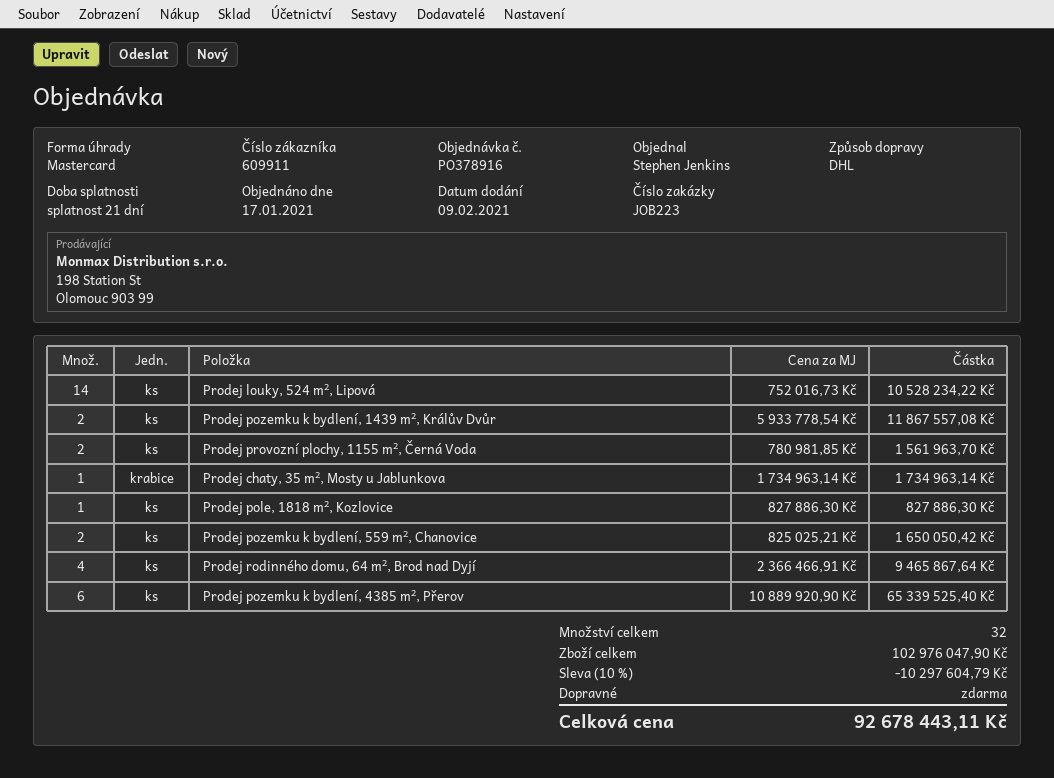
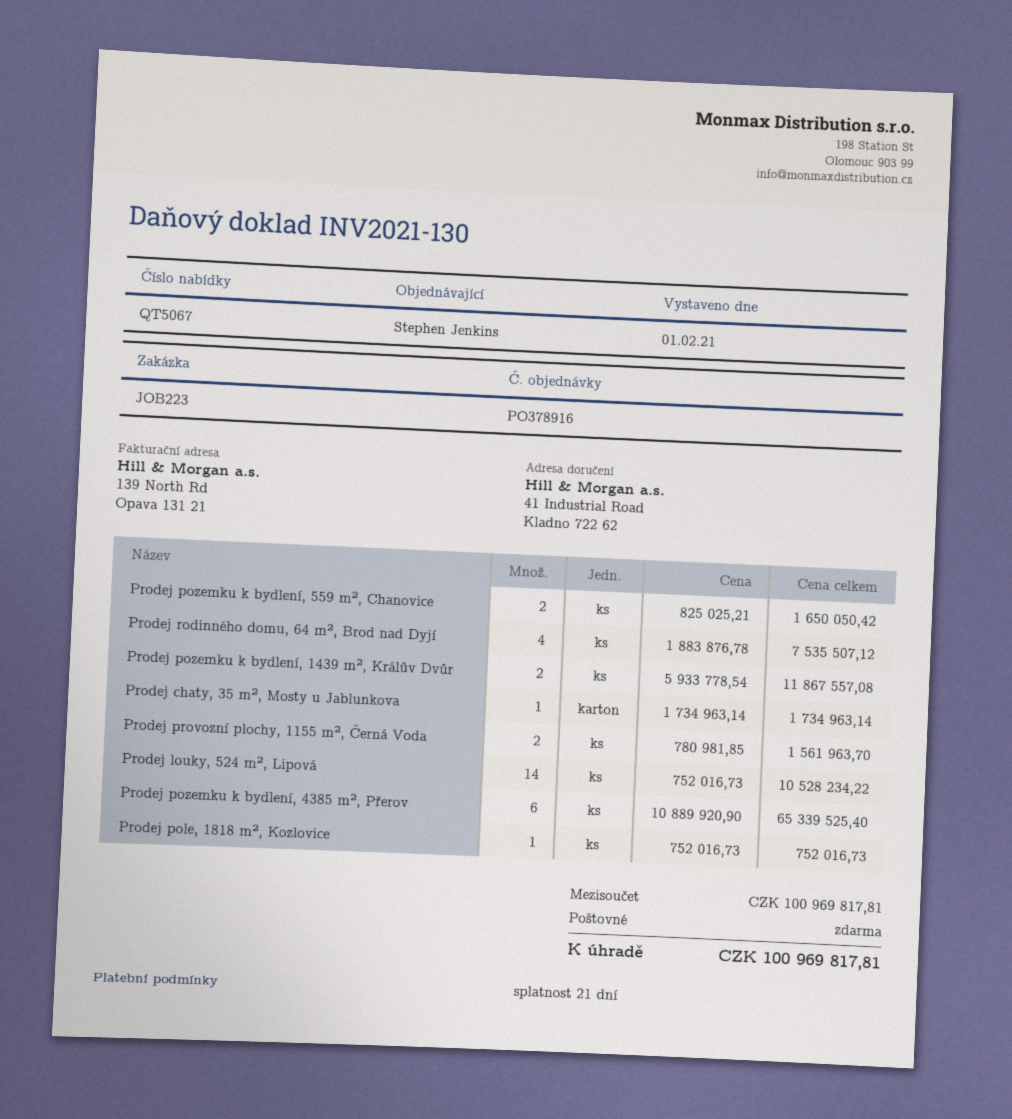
Prodej pole, 1818 m², Kozlovice: 1 x 827886.30 = 827886.30 -> 1 x 752016.73 = 752016.73
Prodej rodinného domu, 64 m², Brod nad Dyjí: 4 x 2366466.91 = 9465867.64 -> 4 x 1883876.78 = 7535507.12
subtotal: 102976047.90 -> 100969817.81
discount: 10% = 10297604.79 -> none
total: 92678443.11 -> 100969817.81

